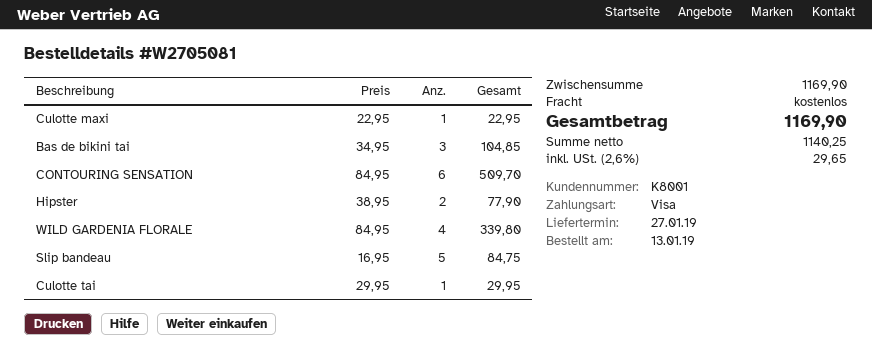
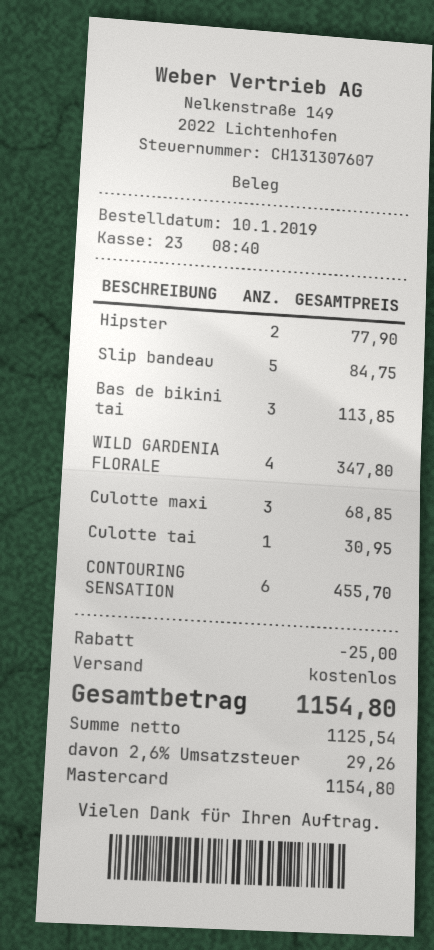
order date: 2019-01-13 -> 2019-01-10
payment method: Visa -> Mastercard
Culotte maxi: 1 for 22.95 -> 3 for 68.85
Bas de bikini tai: 3 for 104.85 -> 3 for 113.85
CONTOURING SENSATION: 6 for 509.70 -> 6 for 455.70
WILD GARDENIA FLORALE: 4 for 339.80 -> 4 for 347.80
Culotte tai: 1 for 29.95 -> 1 for 30.95
discount: none -> 25.00
net: 1140.25 -> 1125.54
tax: 2.6% = 29.65 -> 2.6% = 29.26
total: 1169.90 -> 1154.80

